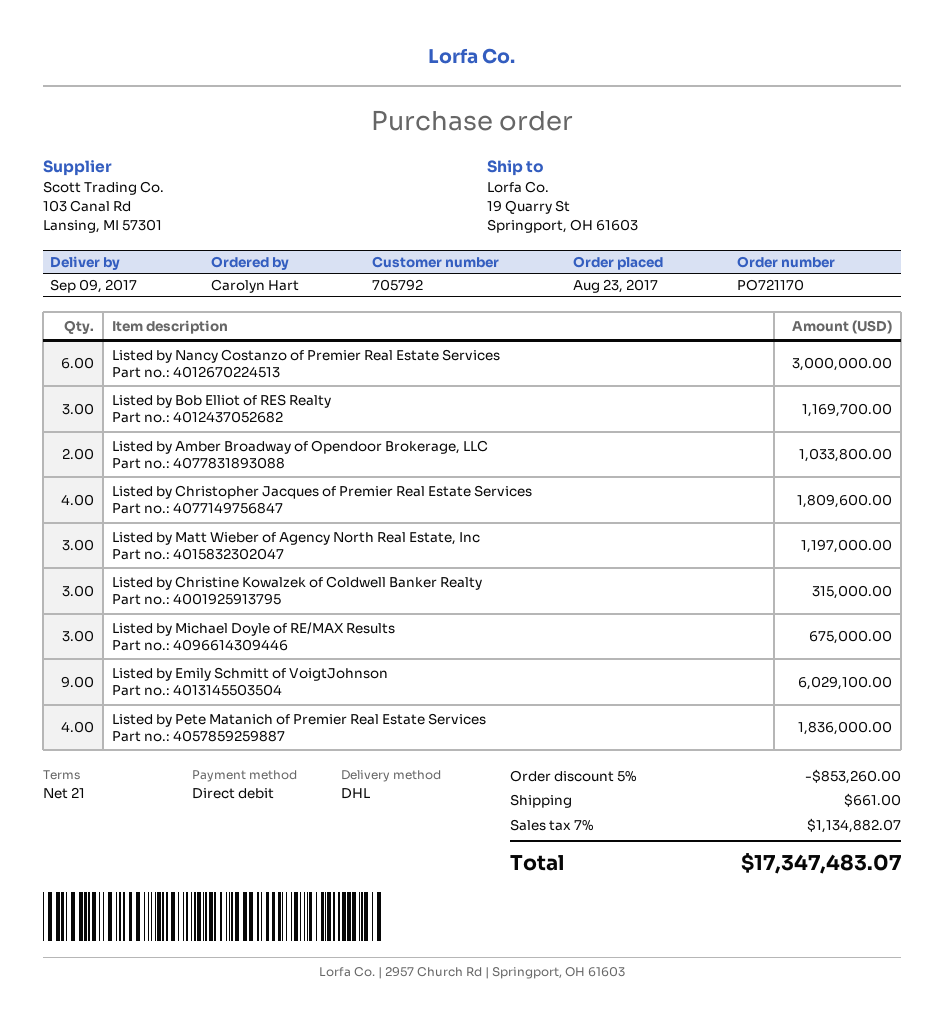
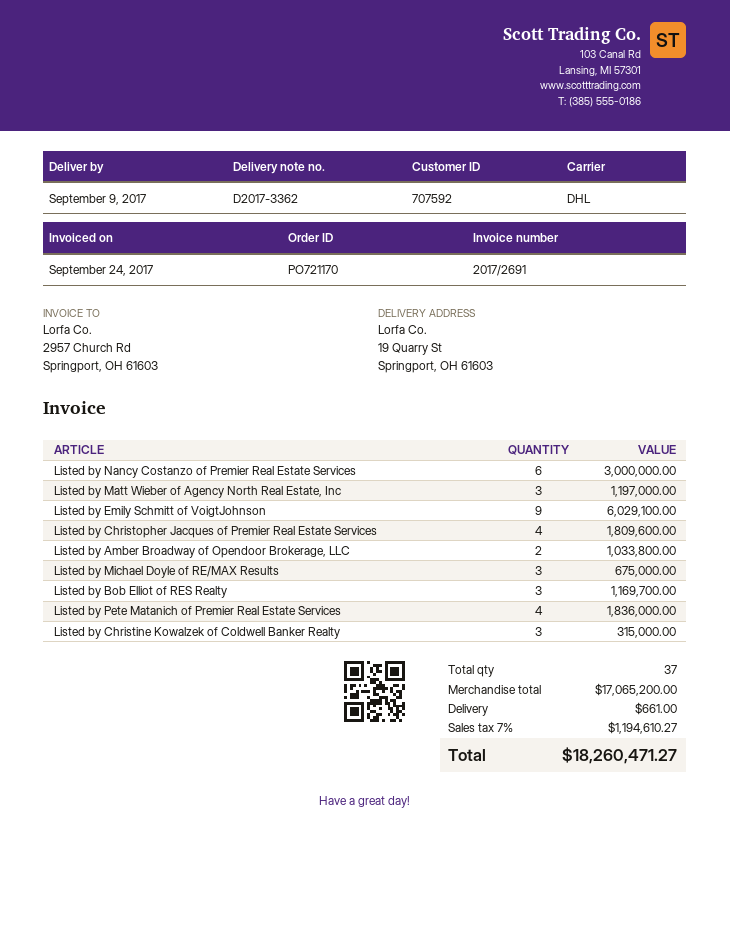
customer number: 705792 -> 707592
discount: 5% = 853260.00 -> none
tax: 7% = 1134882.07 -> 7% = 1194610.27
total: 17347483.07 -> 18260471.27

